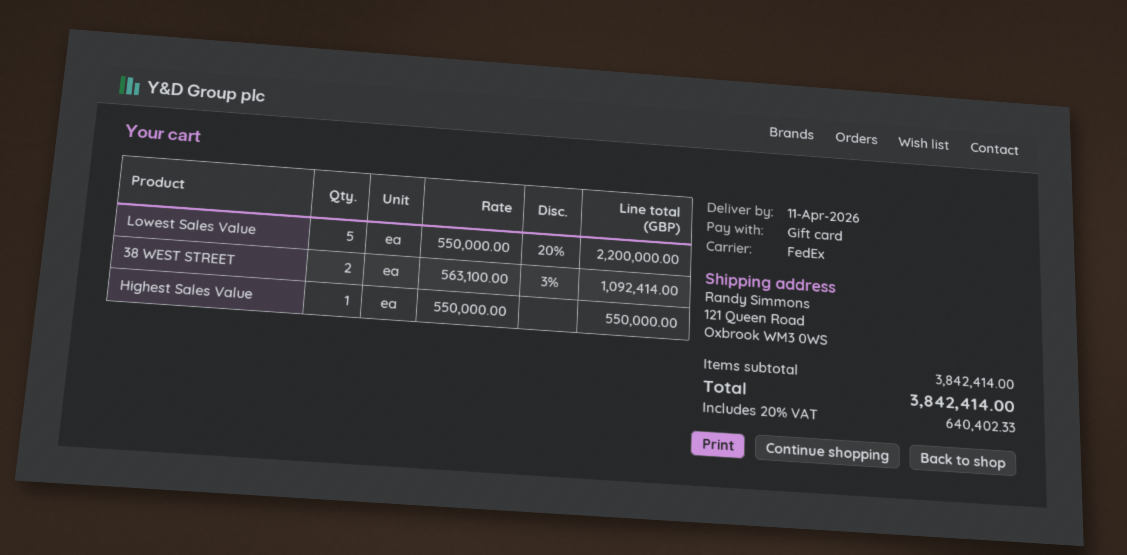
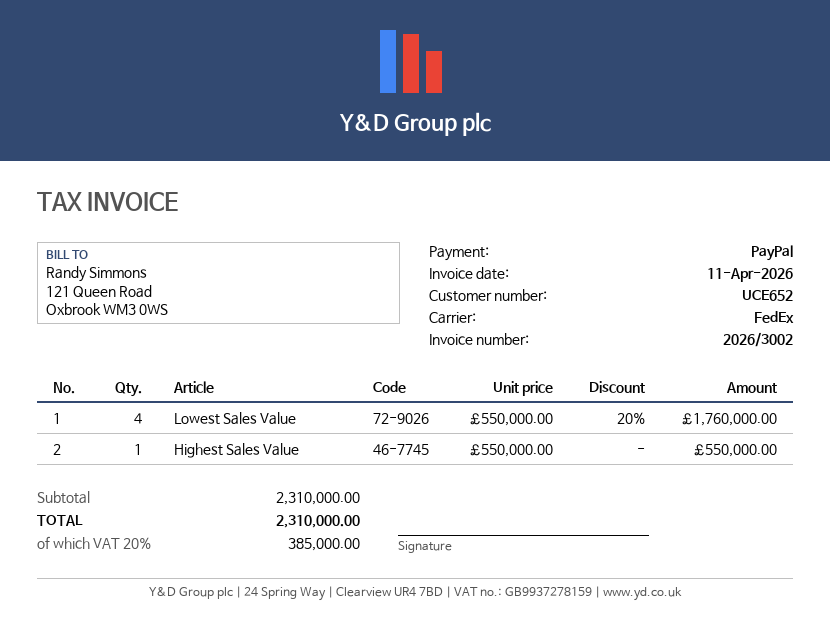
payment method: gift card -> PayPal
Lowest Sales Value: 5 x 550000.00 - 20% = 2200000.00 -> 4 x 550000.00 - 20% = 1760000.00
38 WEST STREET: 2 x 563100.00 - 3% = 1092414.00 -> none
subtotal: 3842414.00 -> 2310000.00
tax: 20% = 640402.33 -> 20% = 385000.00
total: 3842414.00 -> 2310000.00

